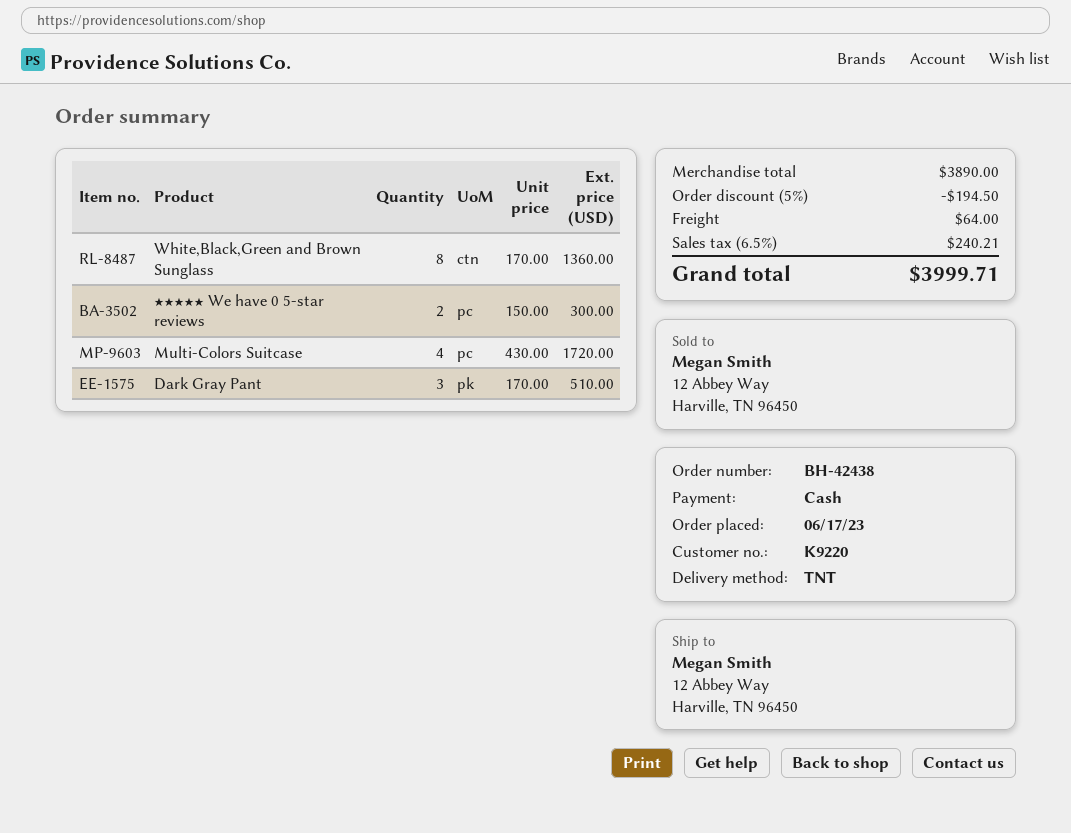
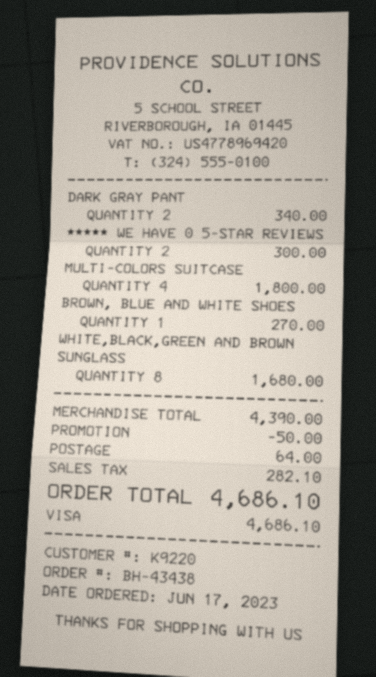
order number: BH-42438 -> BH-43438
payment method: cash -> Visa
White,Black,Green and Brown Sunglass: 8 for 1360.00 -> 8 for 1680.00
Multi-Colors Suitcase: 4 for 1720.00 -> 4 for 1800.00
Dark Gray Pant: 3 for 510.00 -> 2 for 340.00
BROWN, BLUE AND WHITE SHOES: none -> 1 for 270.00
subtotal: 3890.00 -> 4390.00
discount: 194.50 -> 50.00
tax: 240.21 -> 282.10
total: 3999.71 -> 4686.10

